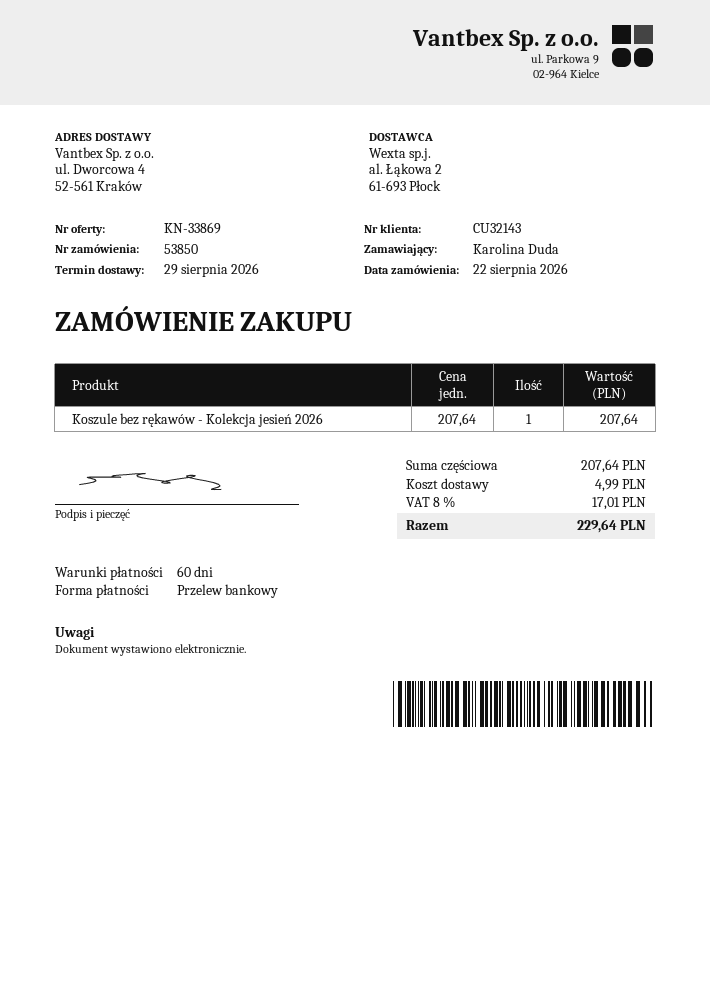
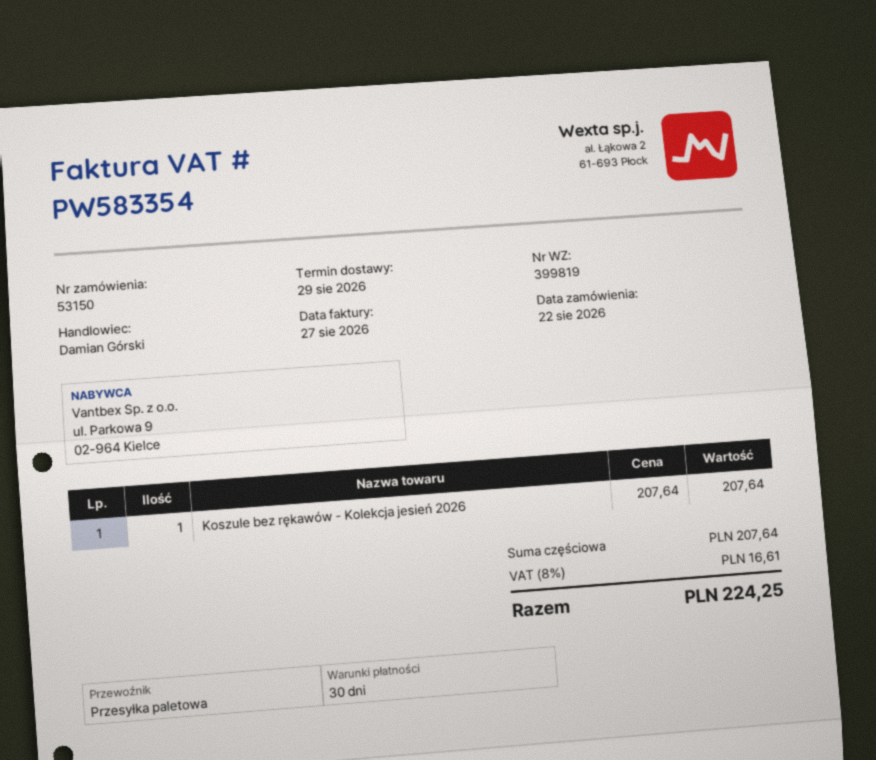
order number: 53850 -> 53150
payment terms: 60 days -> 30 days
shipping: 4.99 -> none
tax: 8% = 17.01 -> 8% = 16.61
total: 229.64 -> 224.25

